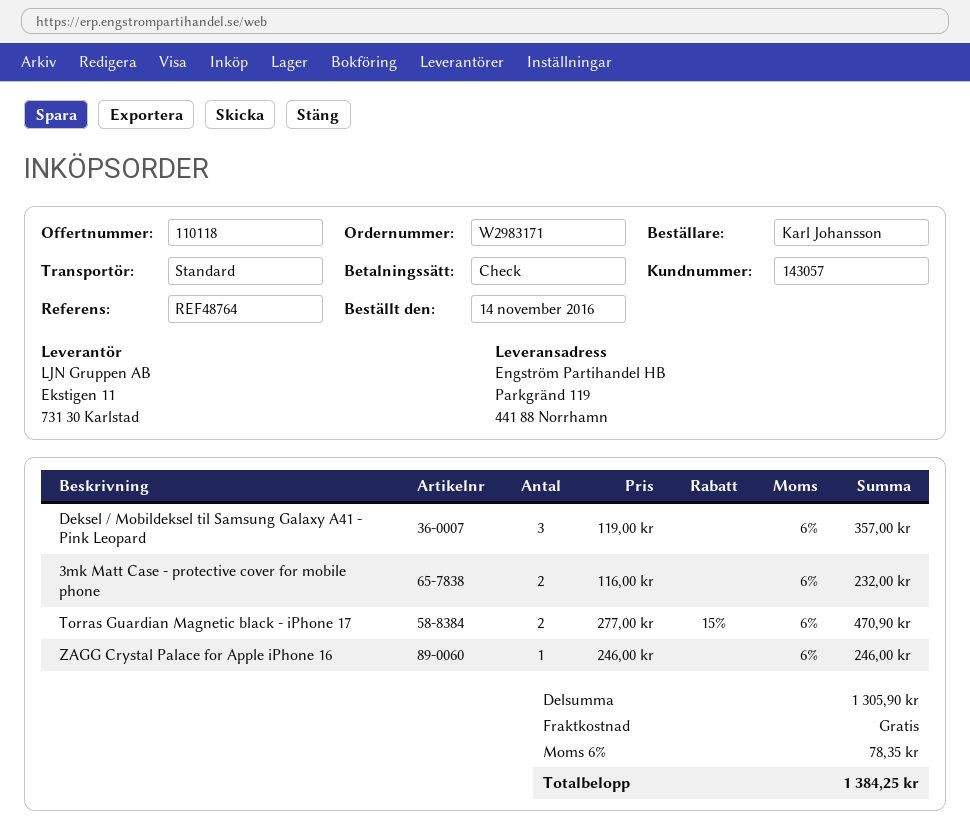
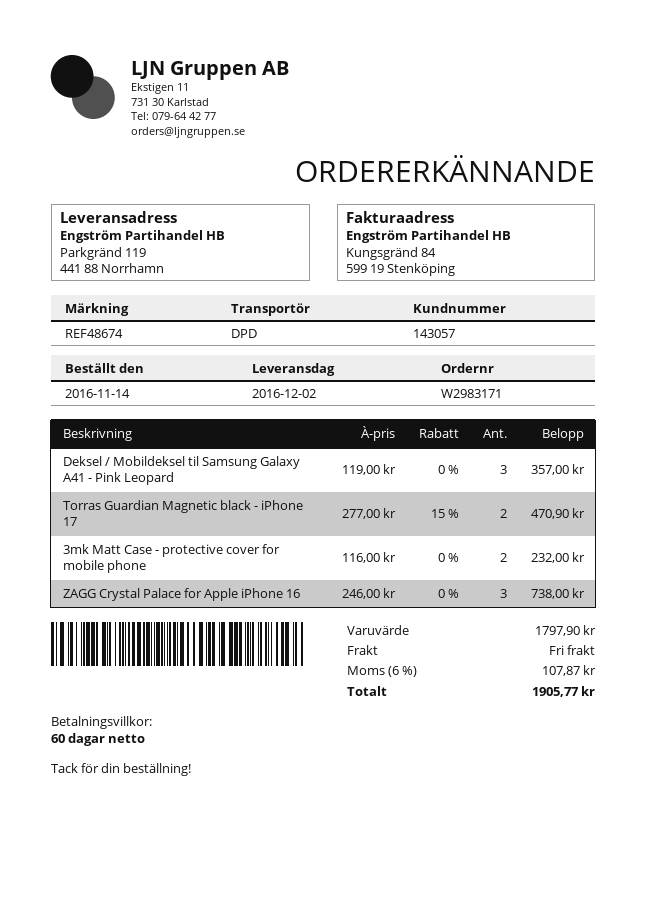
reference: REF48764 -> REF48674
shipping method: standard -> DPD
ZAGG Crystal Palace for Apple iPhone 16: 1 x 246.00 = 246.00 -> 3 x 246.00 = 738.00
subtotal: 1305.90 -> 1797.90
tax: 6% = 78.35 -> 6% = 107.87
total: 1384.25 -> 1905.77

